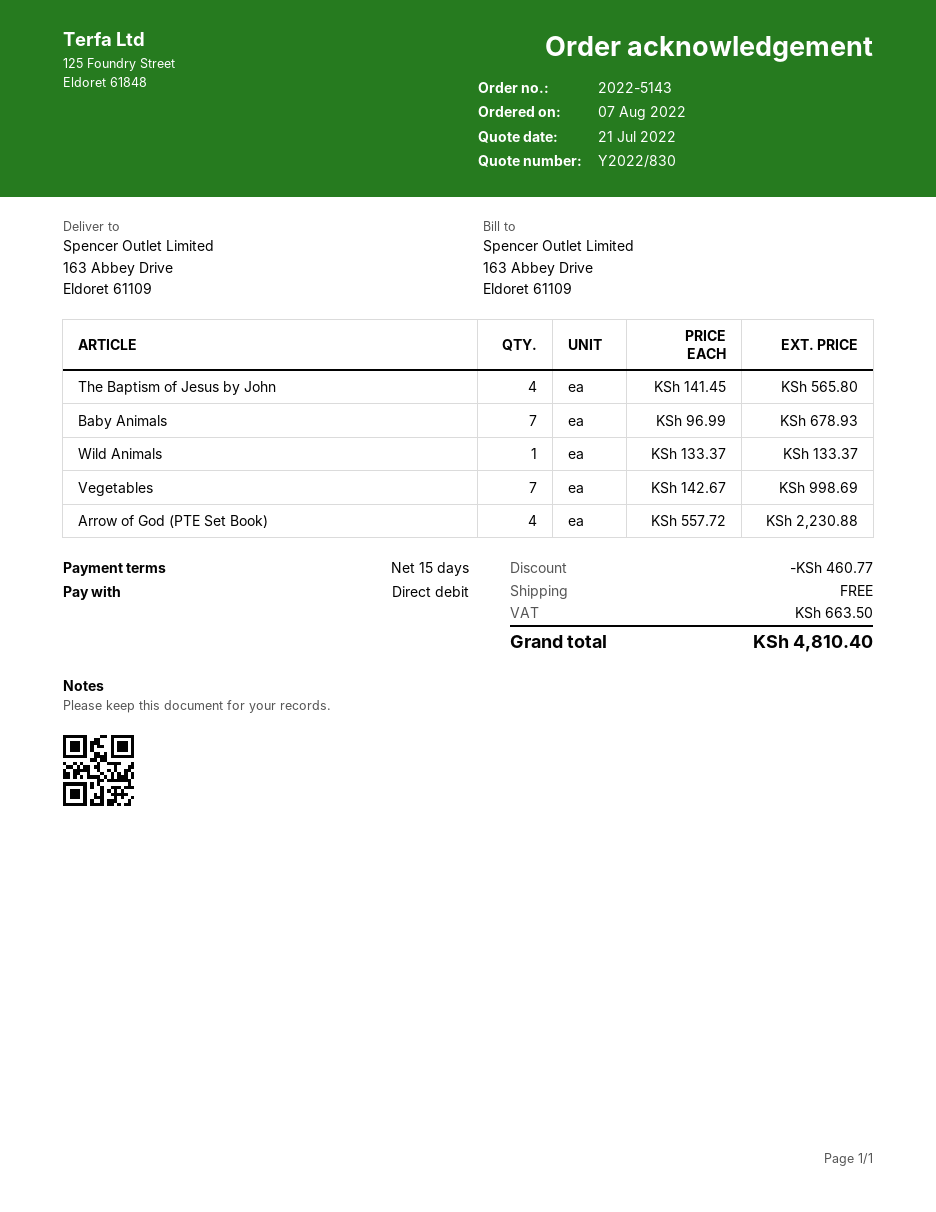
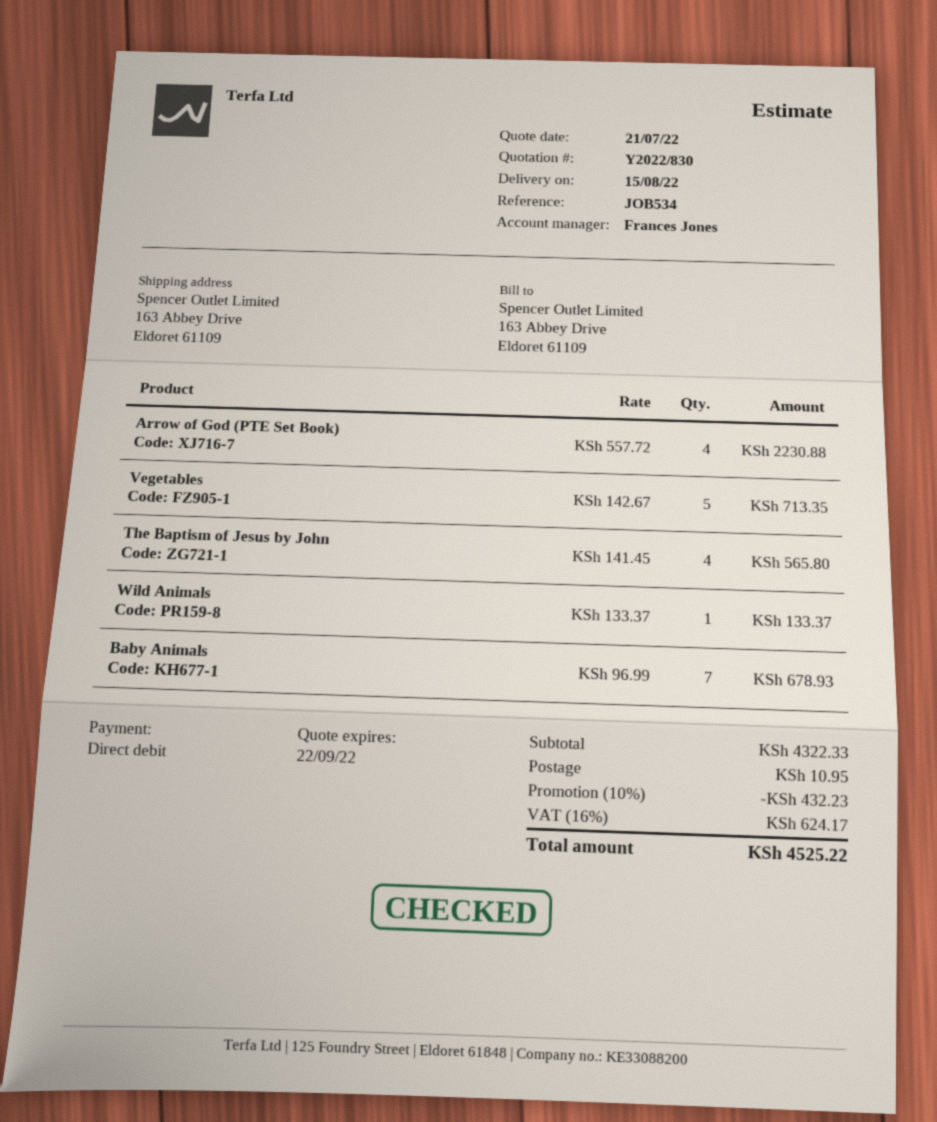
Vegetables: 7 x 142.67 = 998.69 -> 5 x 142.67 = 713.35
discount: 460.77 -> 432.23
shipping: 0.00 -> 10.95
tax: 663.50 -> 624.17
total: 4810.40 -> 4525.22

